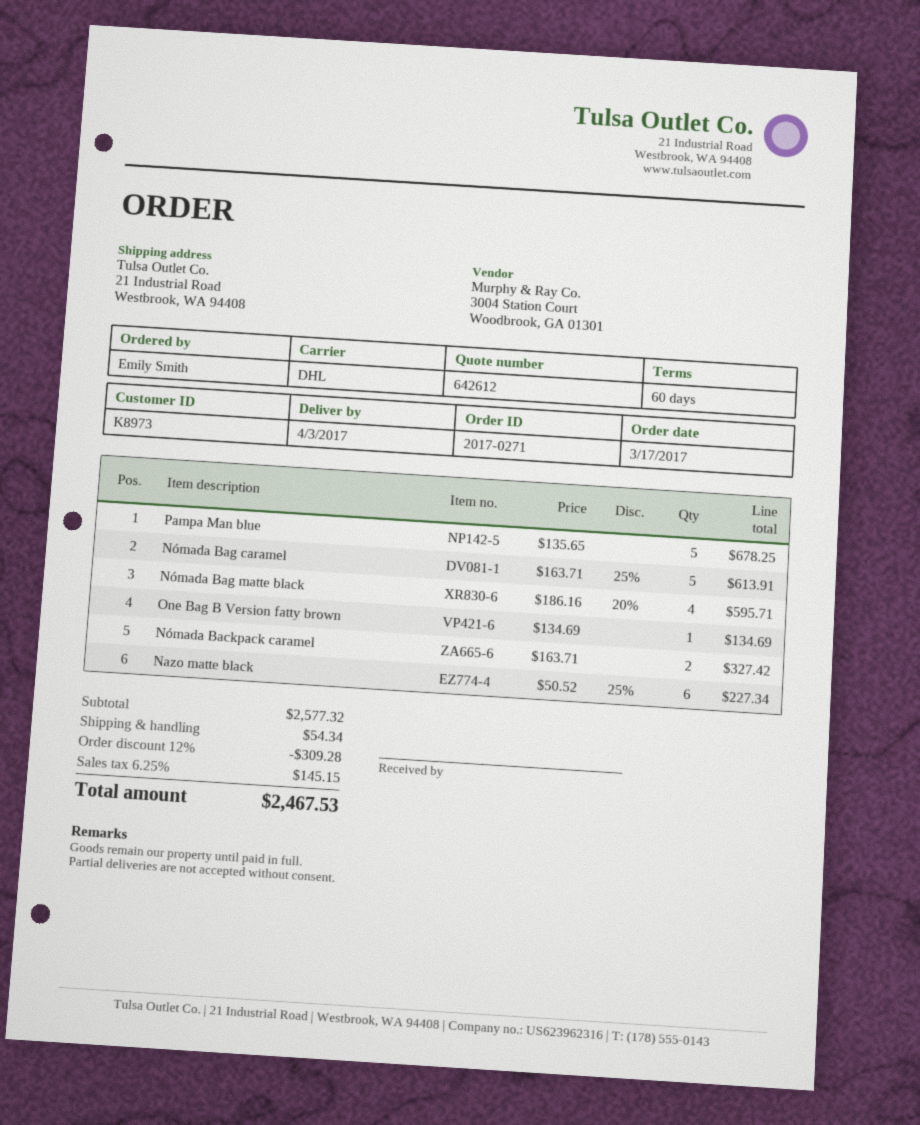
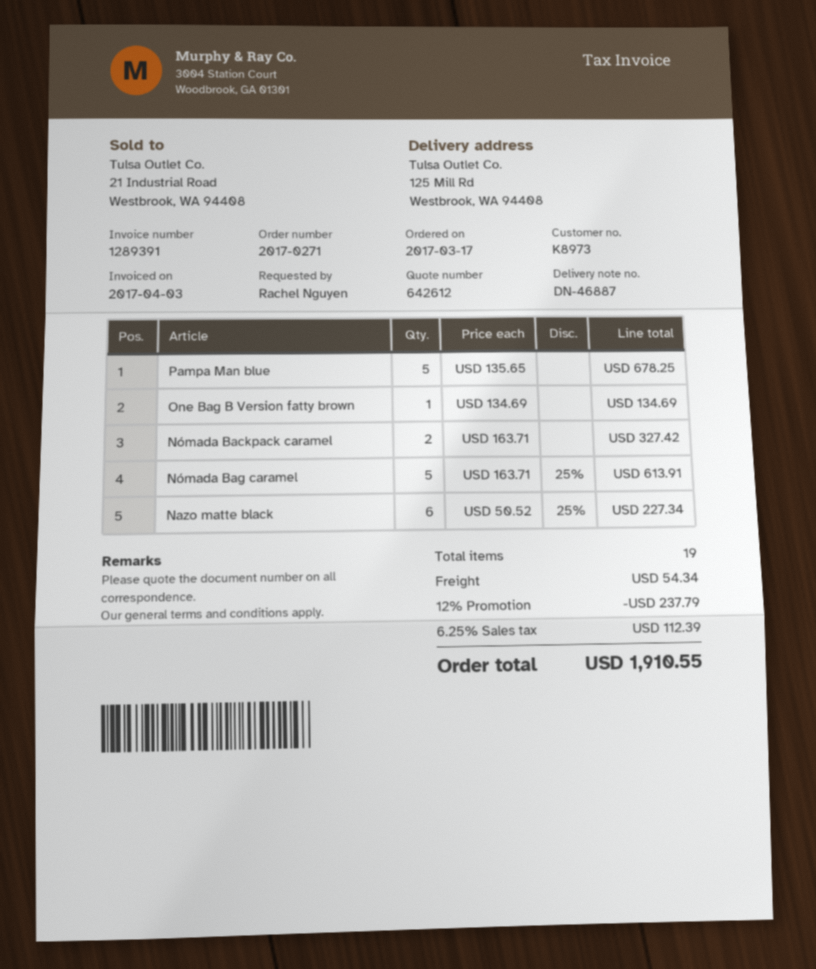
ordered by: Emily Smith -> Rachel Nguyen
ship to: 21 Industrial Road, Westbrook, WA 94408 -> 125 Mill Rd, Westbrook, WA 94408
Nómada Bag matte black: 4 x 186.16 - 20% = 595.71 -> none
discount: 12% = 309.28 -> 12% = 237.79
tax: 6.25% = 145.15 -> 6.25% = 112.39
total: 2467.53 -> 1910.55

